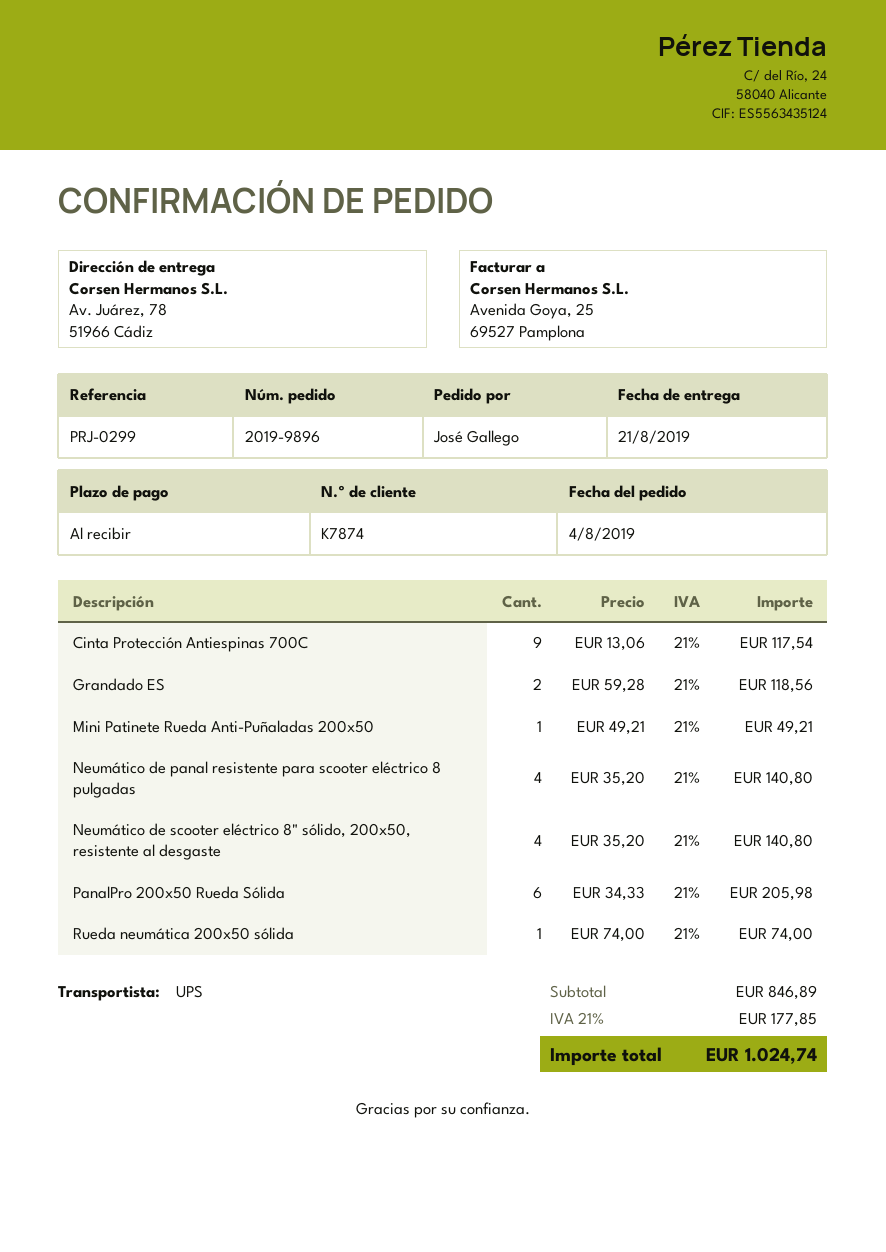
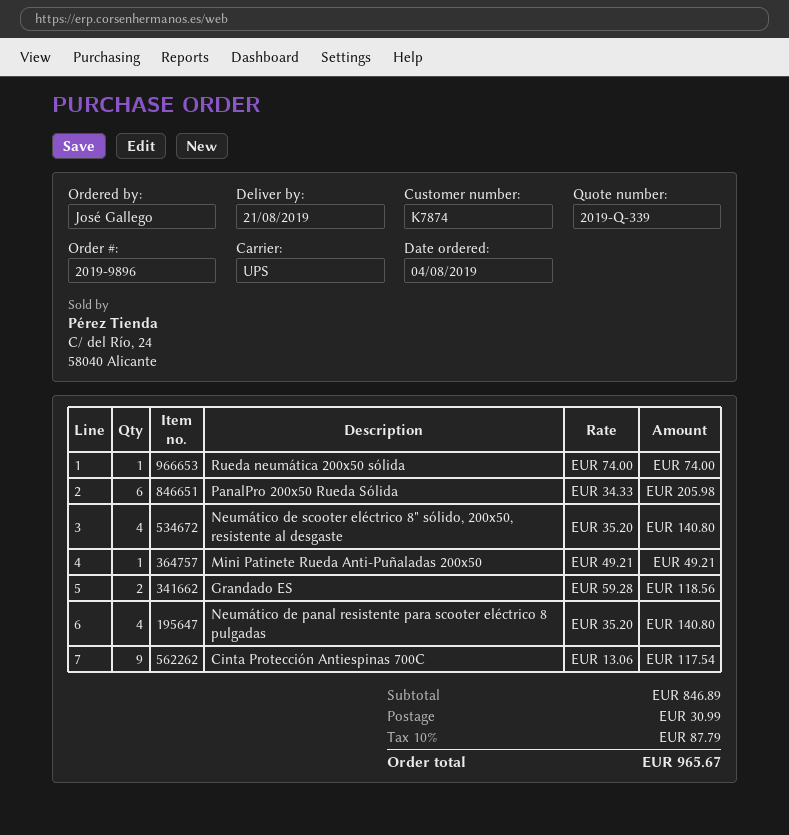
shipping: none -> 30.99
tax: 21% = 177.85 -> 10% = 87.79
total: 1024.74 -> 965.67

